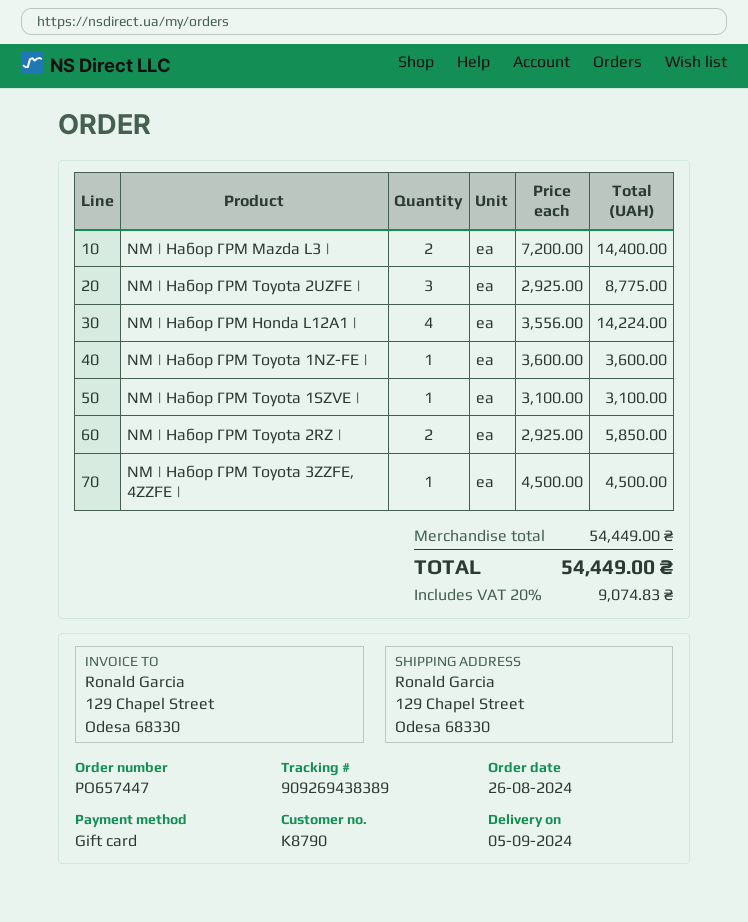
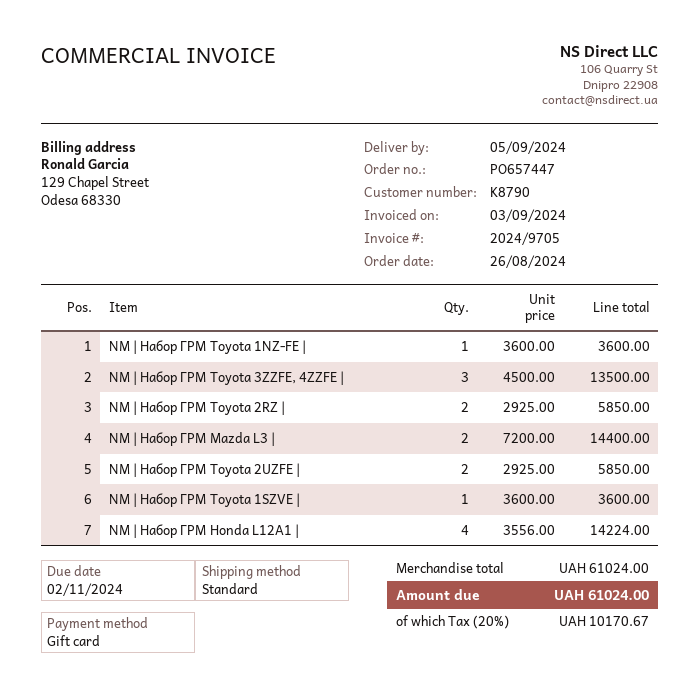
NM | Набор ГРМ Toyota 2UZFE |: 3 x 2925.00 = 8775.00 -> 2 x 2925.00 = 5850.00
NM | Набор ГРМ Toyota 1SZVE |: 1 x 3100.00 = 3100.00 -> 1 x 3600.00 = 3600.00
NM | Набор ГРМ Toyota 3ZZFE, 4ZZFE |: 1 x 4500.00 = 4500.00 -> 3 x 4500.00 = 13500.00
subtotal: 54449.00 -> 61024.00
tax: 20% = 9074.83 -> 20% = 10170.67
total: 54449.00 -> 61024.00

